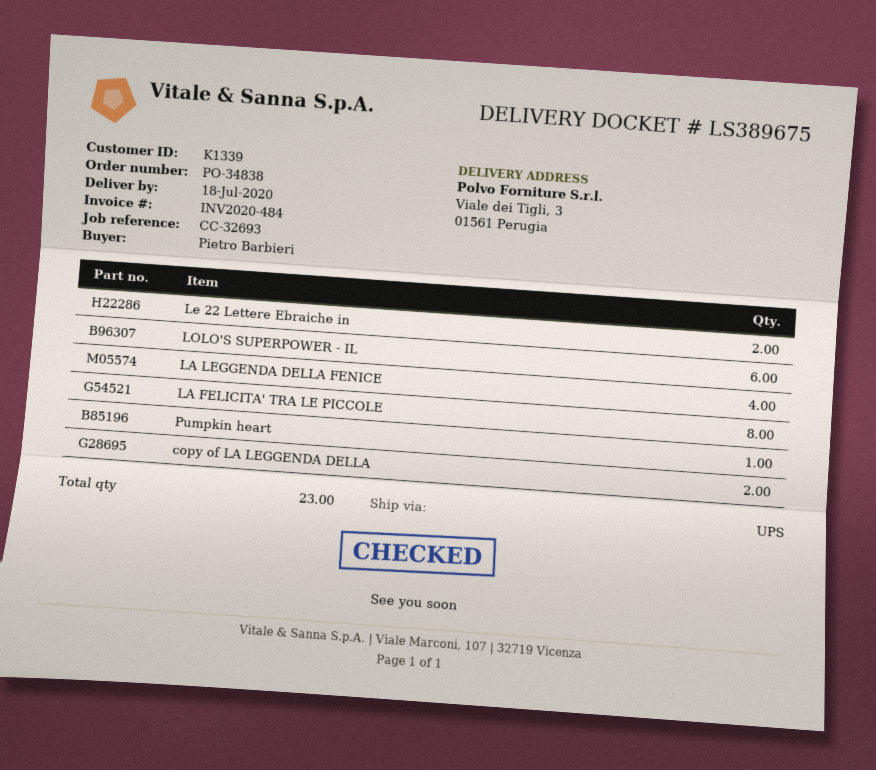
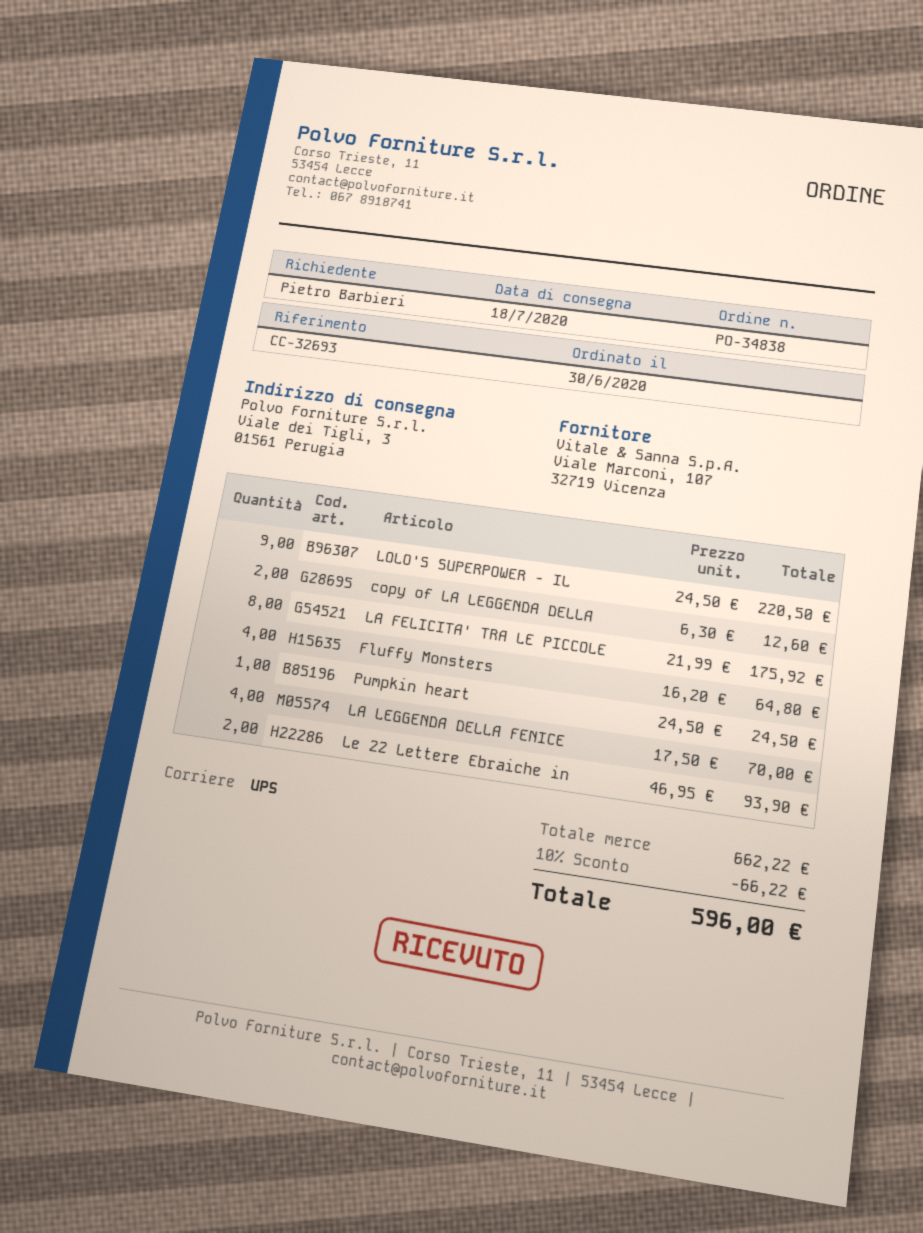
LOLO'S SUPERPOWER - IL: 6 -> 9
Fluffy Monsters: none -> 4

